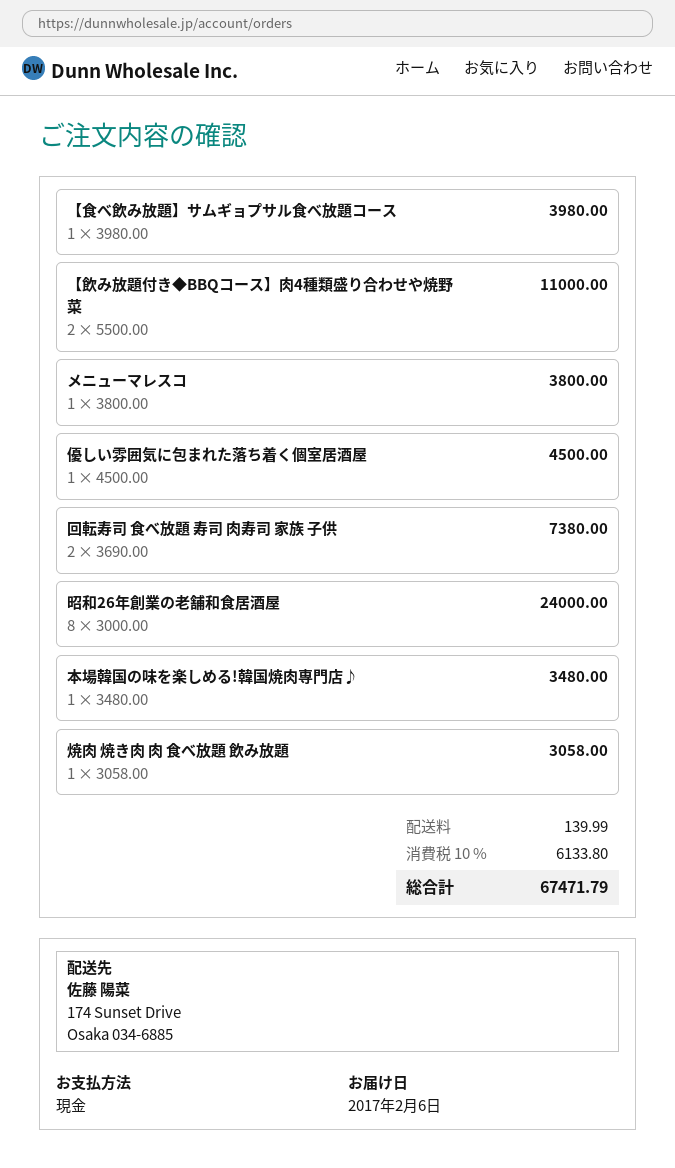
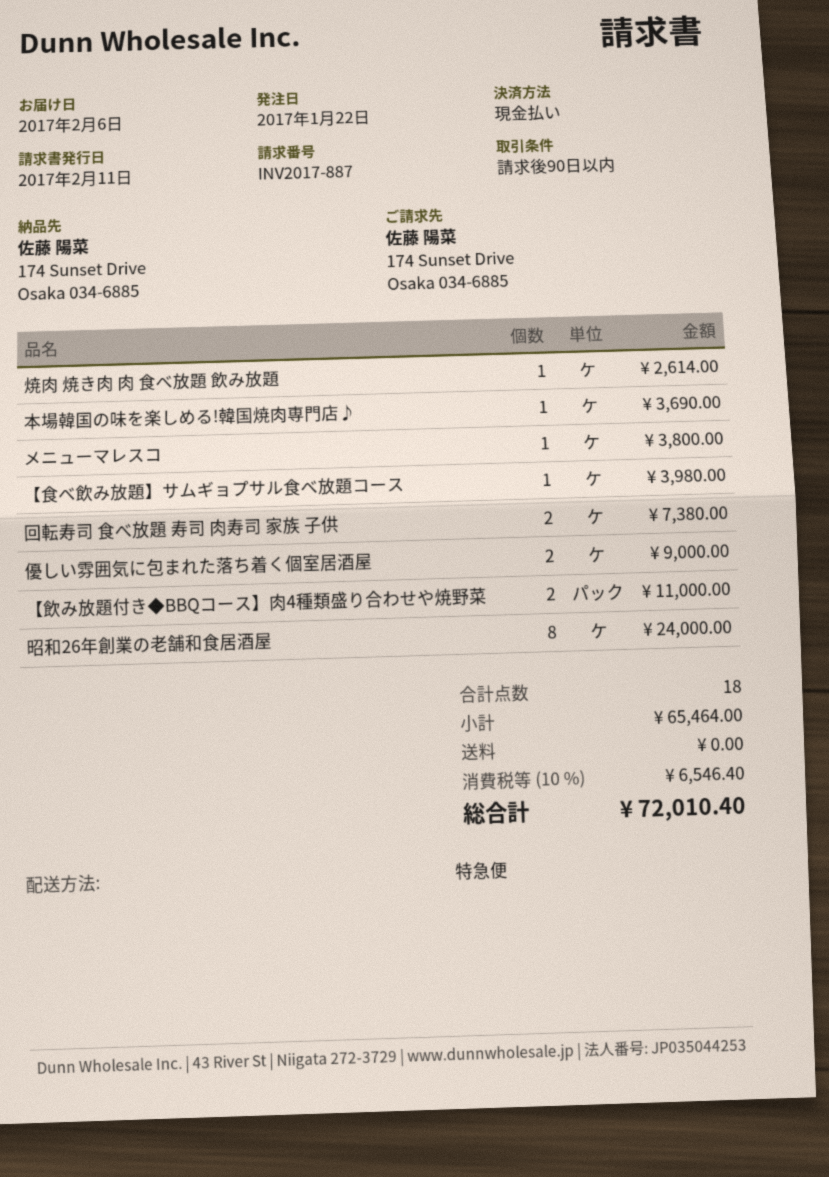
優しい雰囲気に包まれた落ち着く個室居酒屋: 1 for 4500.00 -> 2 for 9000.00
本場韓国の味を楽しめる!韓国焼肉専門店♪: 1 for 3480.00 -> 1 for 3690.00
焼肉 焼き肉 肉 食べ放題 飲み放題: 1 for 3058.00 -> 1 for 2614.00
shipping: 139.99 -> 0.00
tax: 10% = 6133.80 -> 10% = 6546.40
total: 67471.79 -> 72010.40

